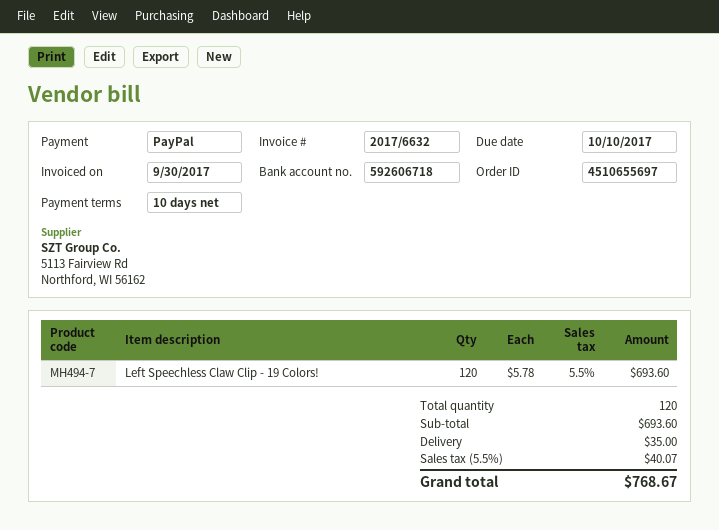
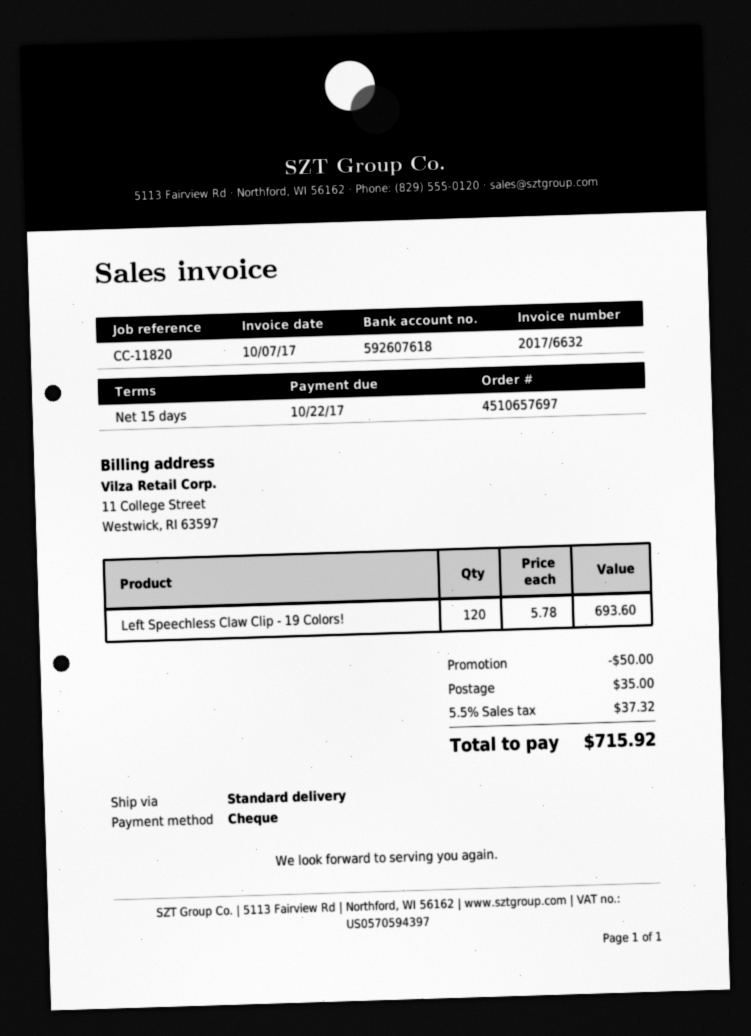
order number: 4510655697 -> 4510657697
invoice date: 2017-09-30 -> 2017-10-07
payment terms: 10 days -> 15 days
due date: 2017-10-10 -> 2017-10-22
payment method: PayPal -> cheque
bank account: 592606718 -> 592607618
discount: none -> 50.00
tax: 5.5% = 40.07 -> 5.5% = 37.32
total: 768.67 -> 715.92

